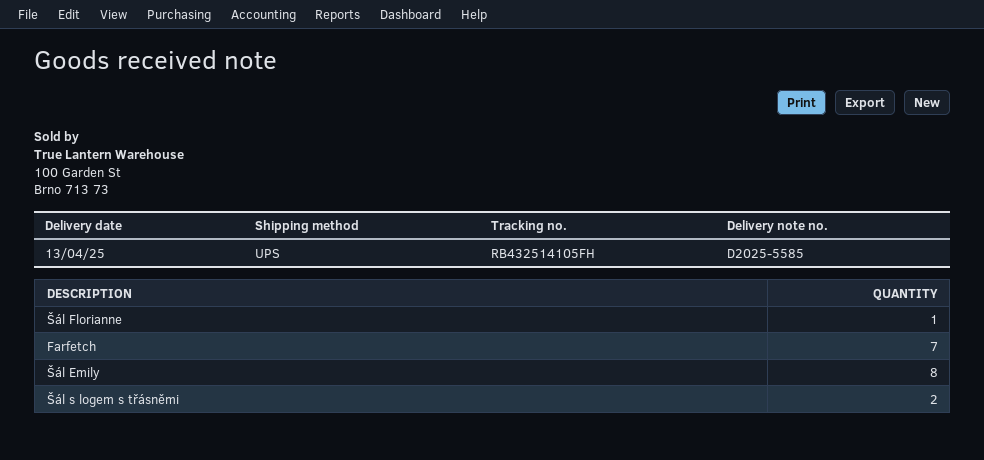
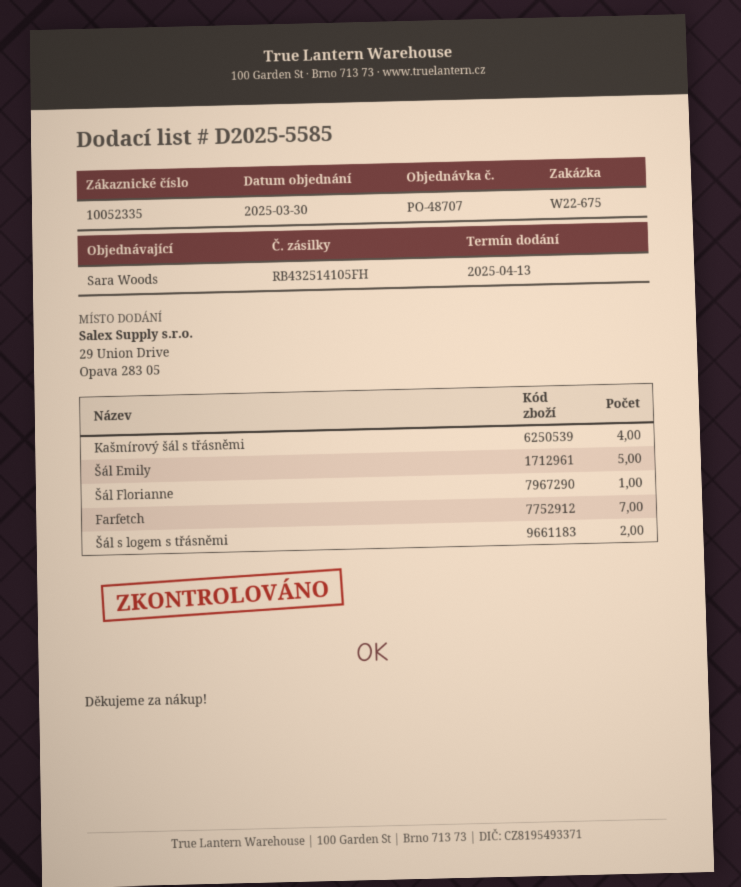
Šál Emily: 8 -> 5
Kašmírový šál s třásněmi: none -> 4

